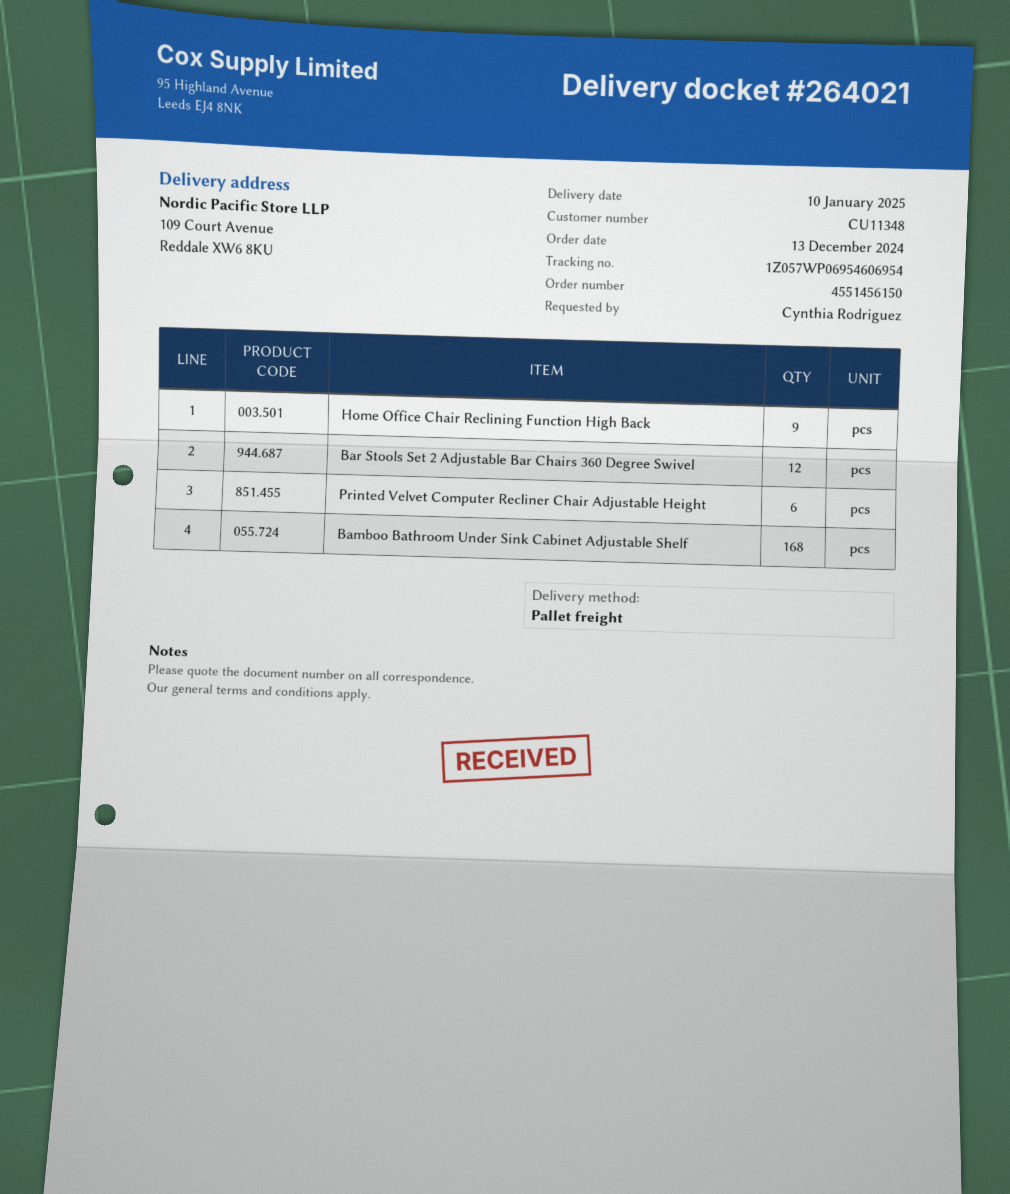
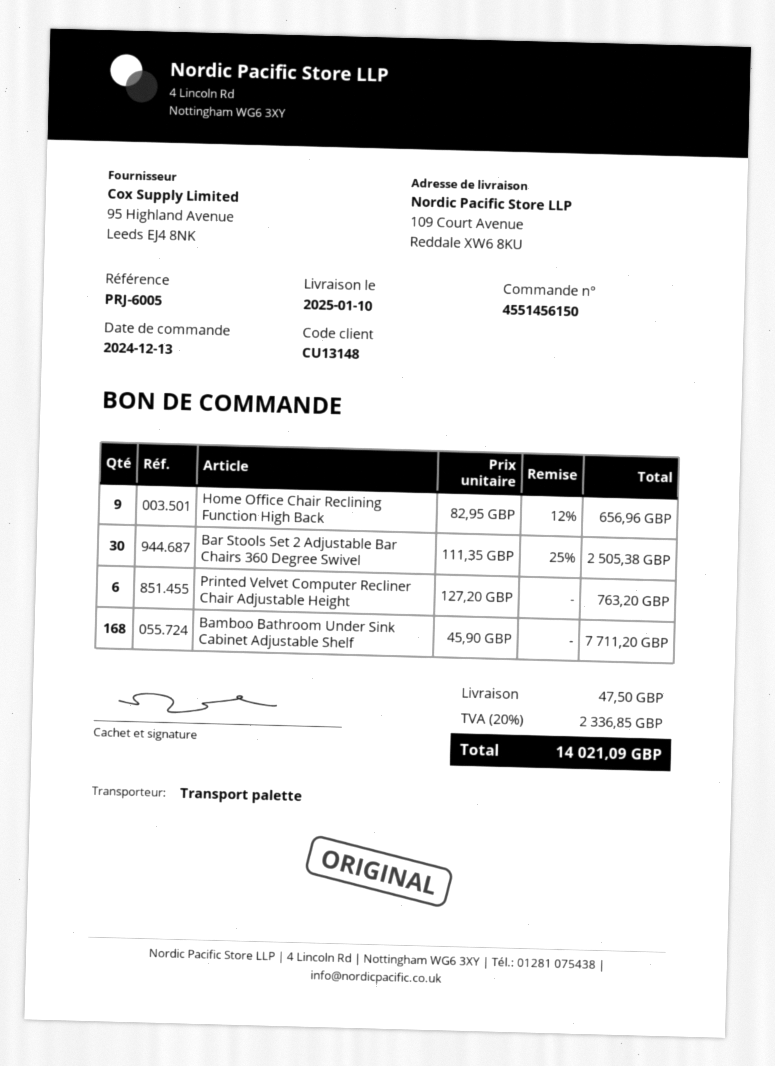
customer number: CU11348 -> CU13148
Bar Stools Set 2 Adjustable Bar Chairs 360 Degree Swivel: 12 -> 30

